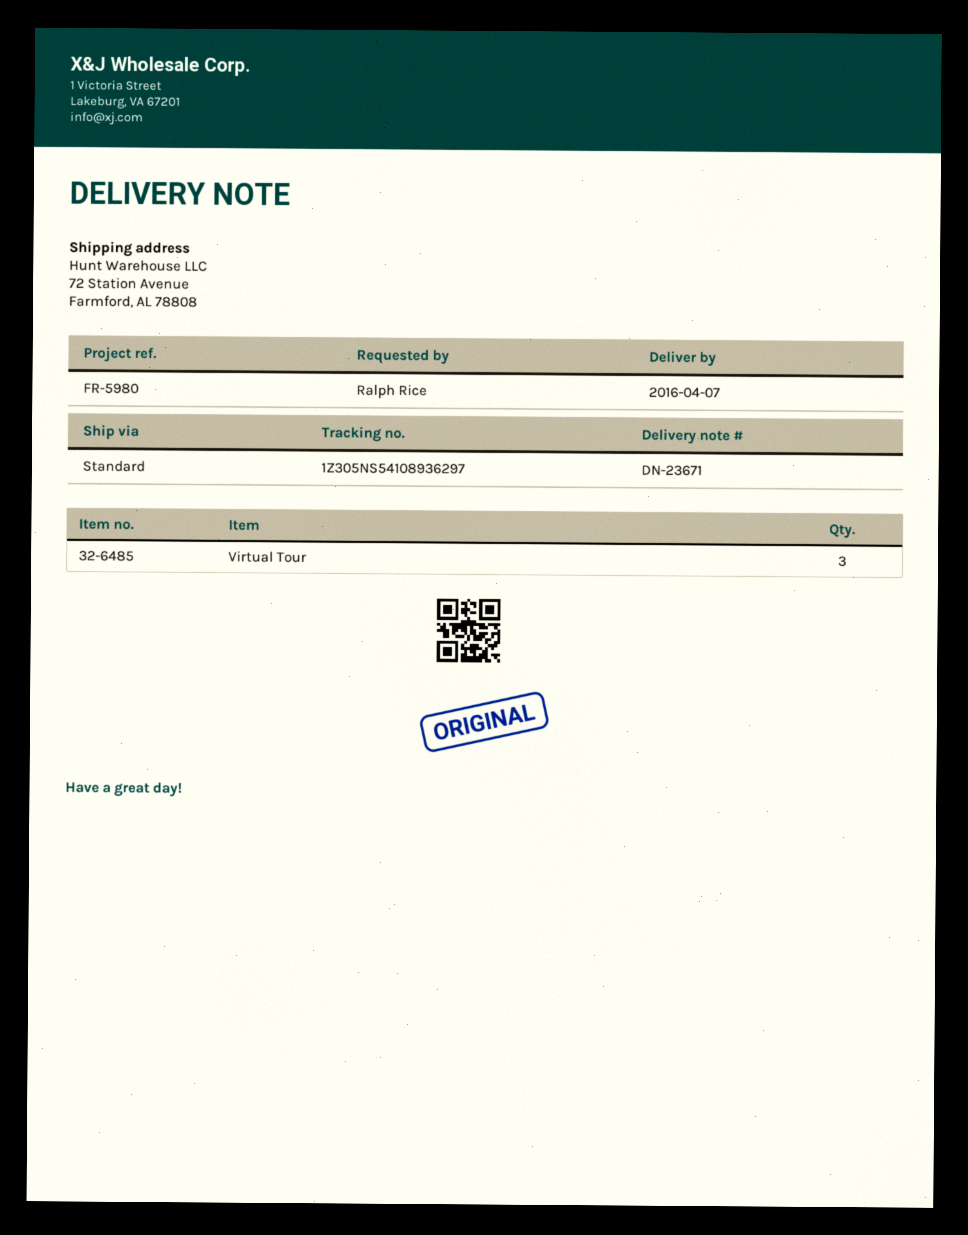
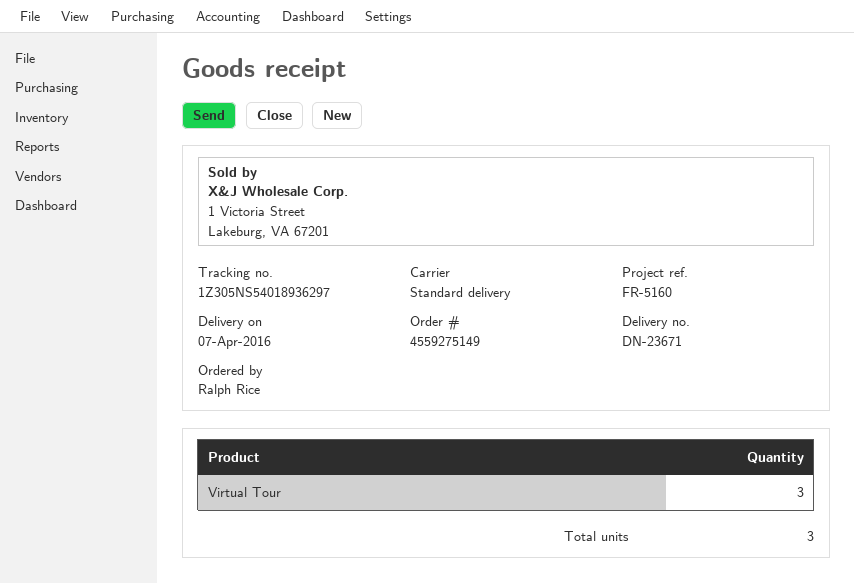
reference: FR-5980 -> FR-5160
tracking number: 1Z305NS54108936297 -> 1Z305NS54018936297

